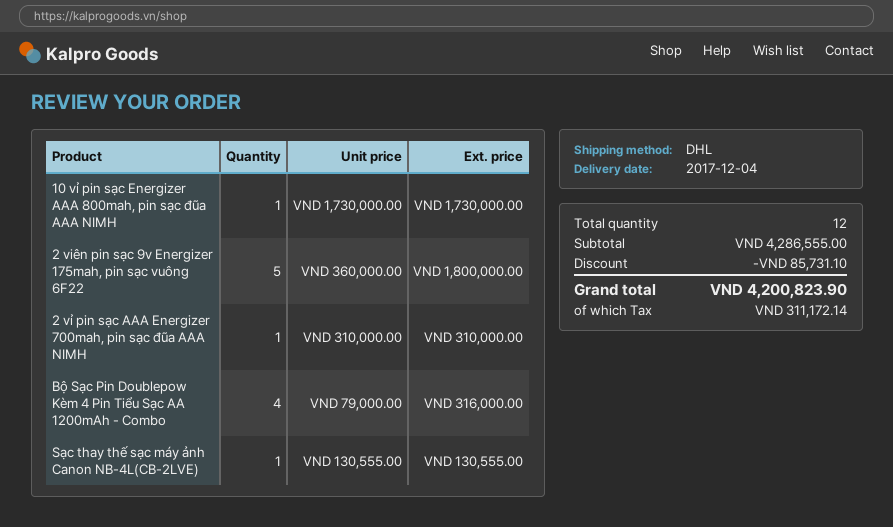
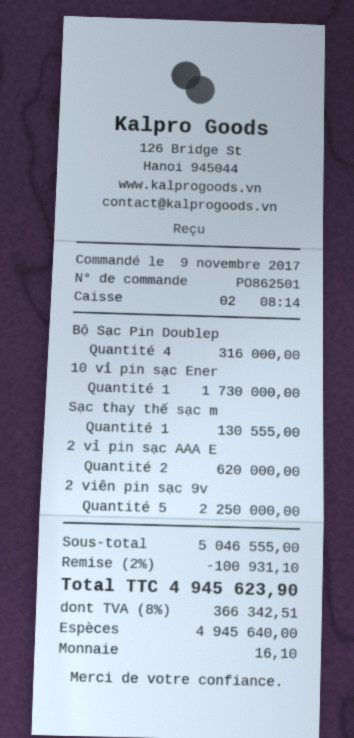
2 viên pin sạc 9v Energizer 175mah, pin sạc vuông 6F22: 5 for 1800000.00 -> 5 for 2250000.00
2 vỉ pin sạc AAA Energizer 700mah, pin sạc đũa AAA NIMH: 1 for 310000.00 -> 2 for 620000.00
subtotal: 4286555.00 -> 5046555.00
discount: 85731.10 -> 100931.10
tax: 311172.14 -> 366342.51
total: 4200823.90 -> 4945623.90

